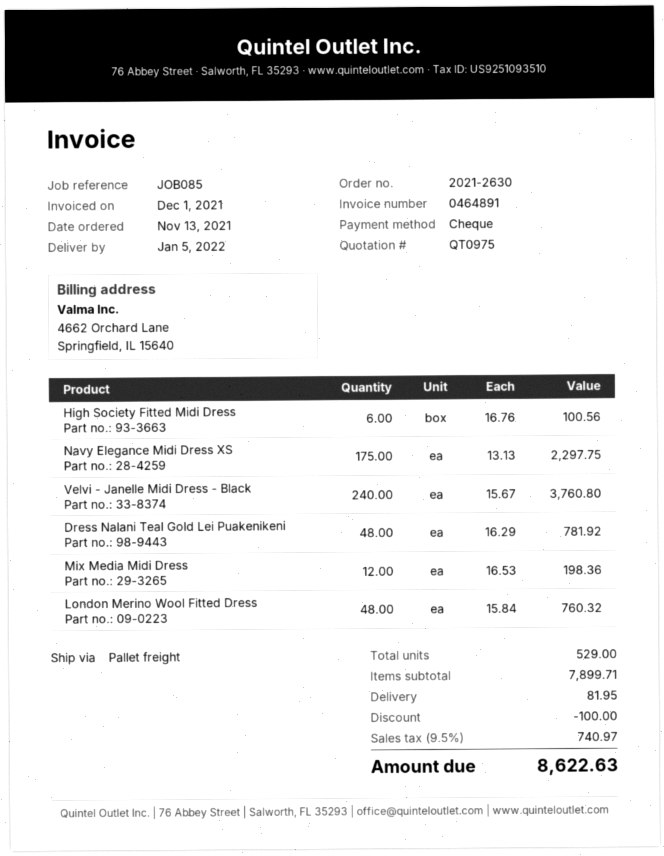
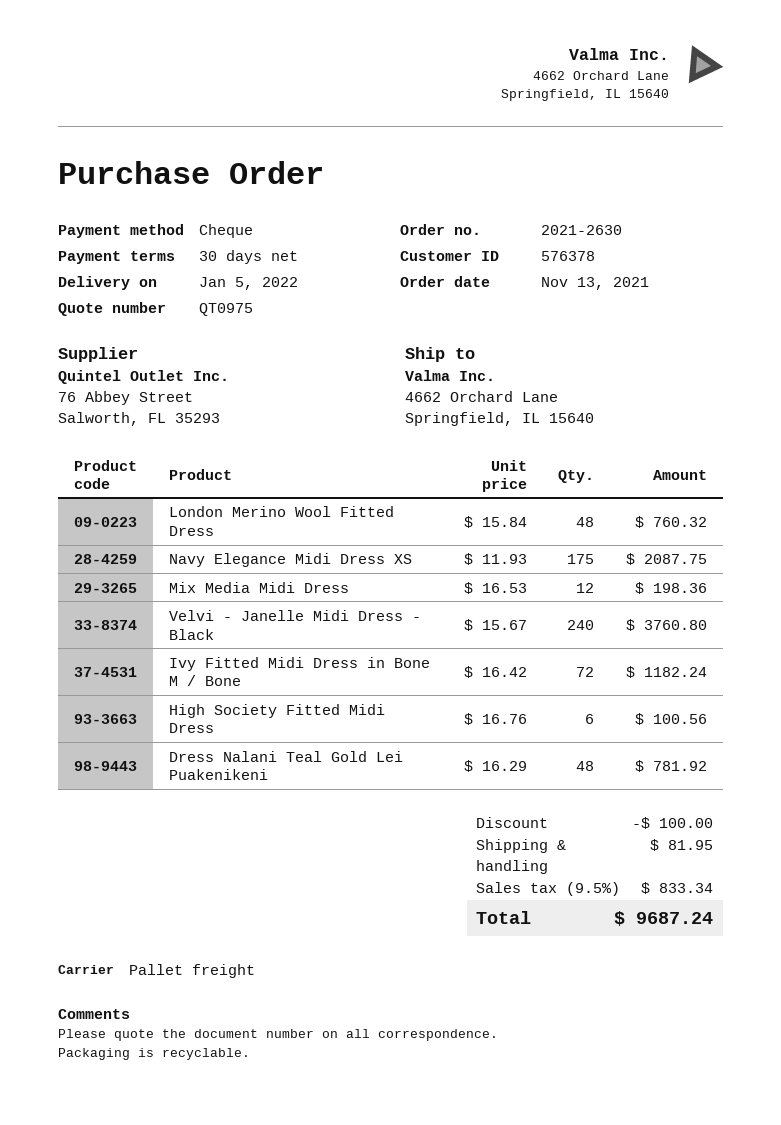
Navy Elegance Midi Dress XS: 175 x 13.13 = 2297.75 -> 175 x 11.93 = 2087.75
Ivy Fitted Midi Dress in Bone M / Bone: none -> 72 x 16.42 = 1182.24
tax: 9.5% = 740.97 -> 9.5% = 833.34
total: 8622.63 -> 9687.24

